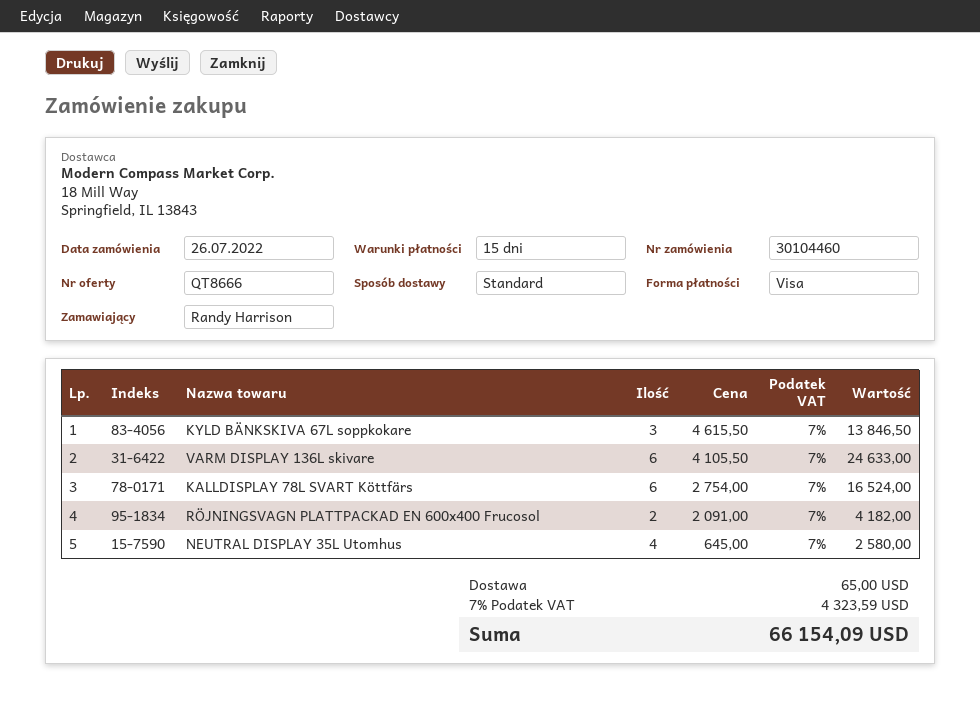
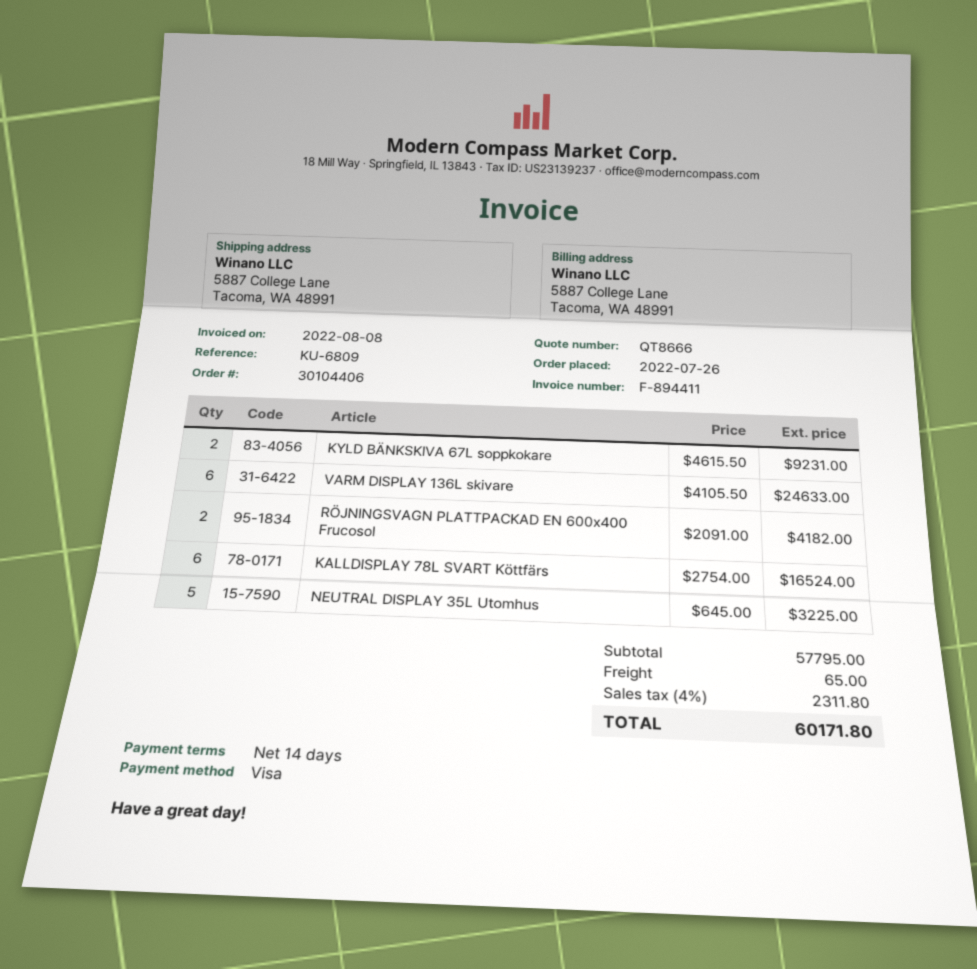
order number: 30104460 -> 30104406
payment terms: 15 days -> 14 days
KYLD BÄNKSKIVA 67L soppkokare: 3 x 4615.50 = 13846.50 -> 2 x 4615.50 = 9231.00
NEUTRAL DISPLAY 35L Utomhus: 4 x 645.00 = 2580.00 -> 5 x 645.00 = 3225.00
tax: 7% = 4323.59 -> 4% = 2311.80
total: 66154.09 -> 60171.80

